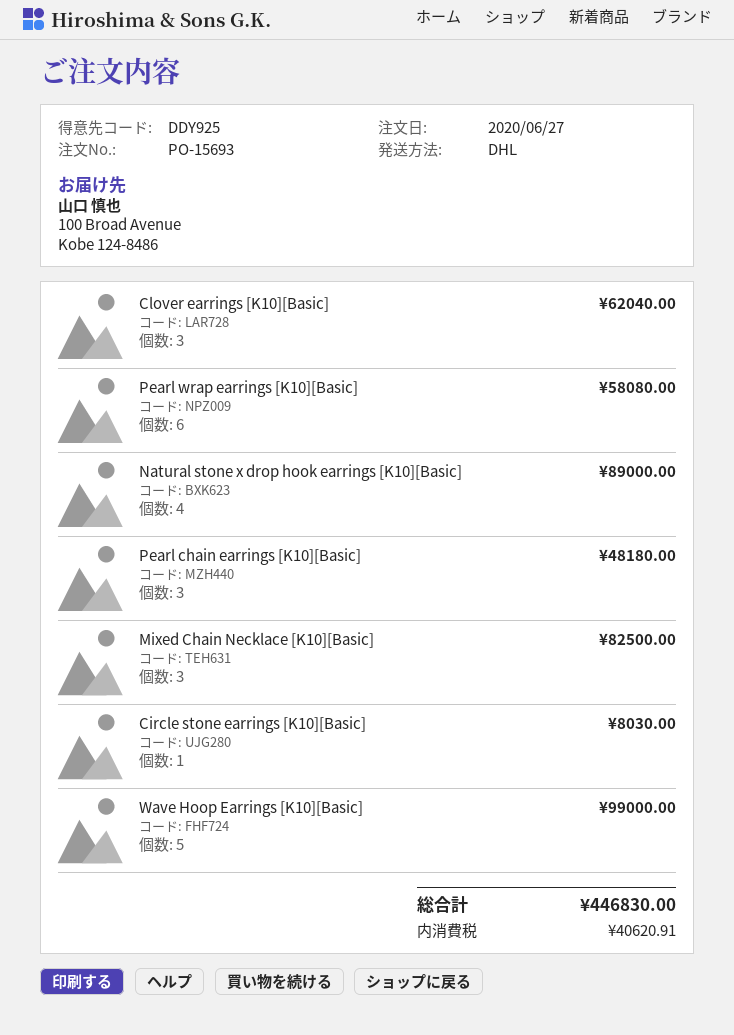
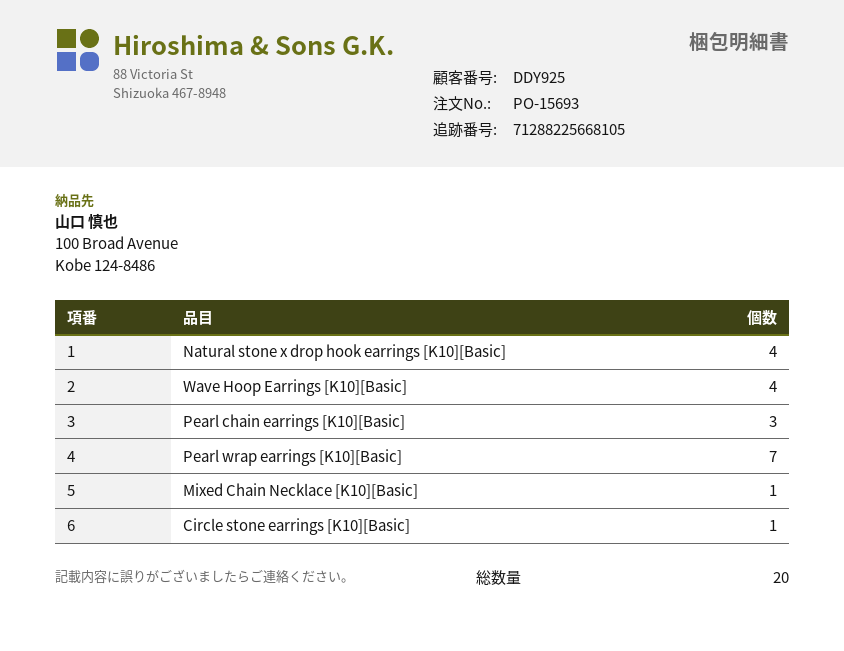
Clover earrings [K10][Basic]: 3 -> none
Pearl wrap earrings [K10][Basic]: 6 -> 7
Mixed Chain Necklace [K10][Basic]: 3 -> 1
Wave Hoop Earrings [K10][Basic]: 5 -> 4

